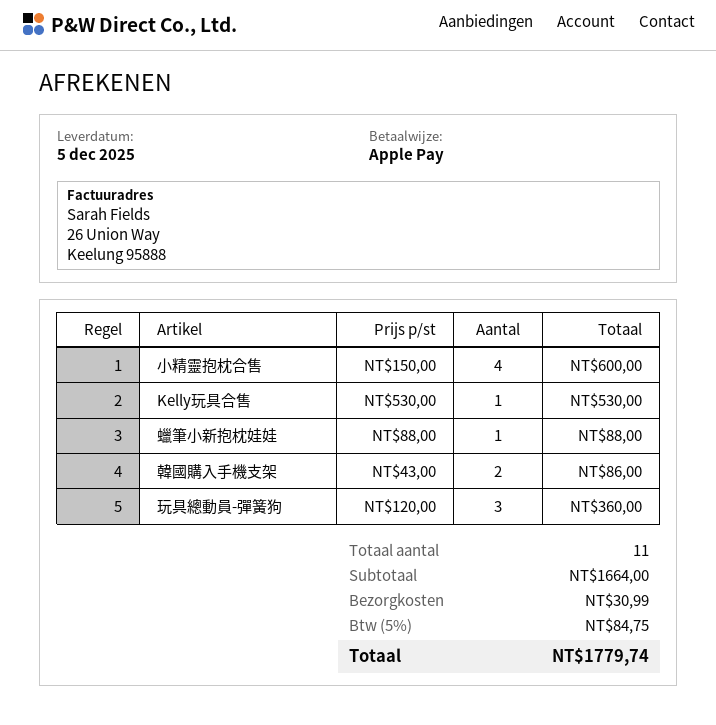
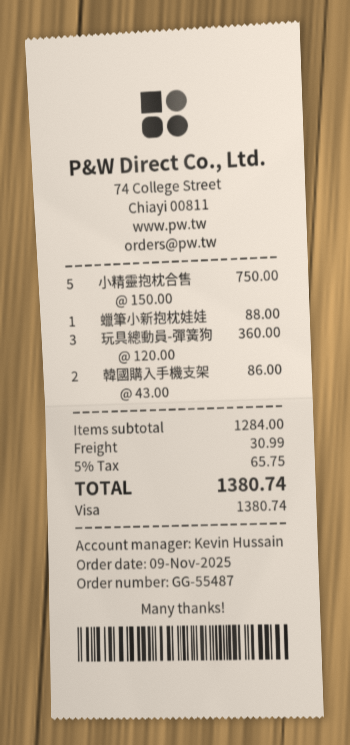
payment method: Apple Pay -> Visa
小精靈抱枕合售: 4 x 150.00 = 600.00 -> 5 x 150.00 = 750.00
Kelly玩具合售: 1 x 530.00 = 530.00 -> none
subtotal: 1664.00 -> 1284.00
tax: 5% = 84.75 -> 5% = 65.75
total: 1779.74 -> 1380.74

